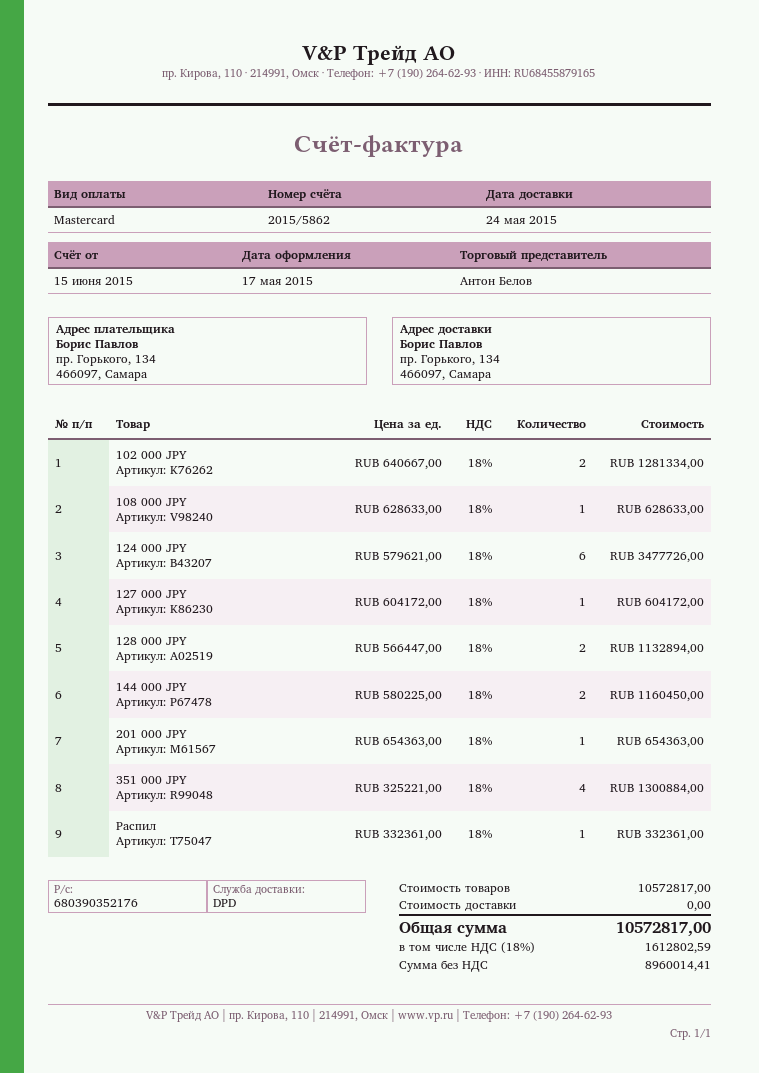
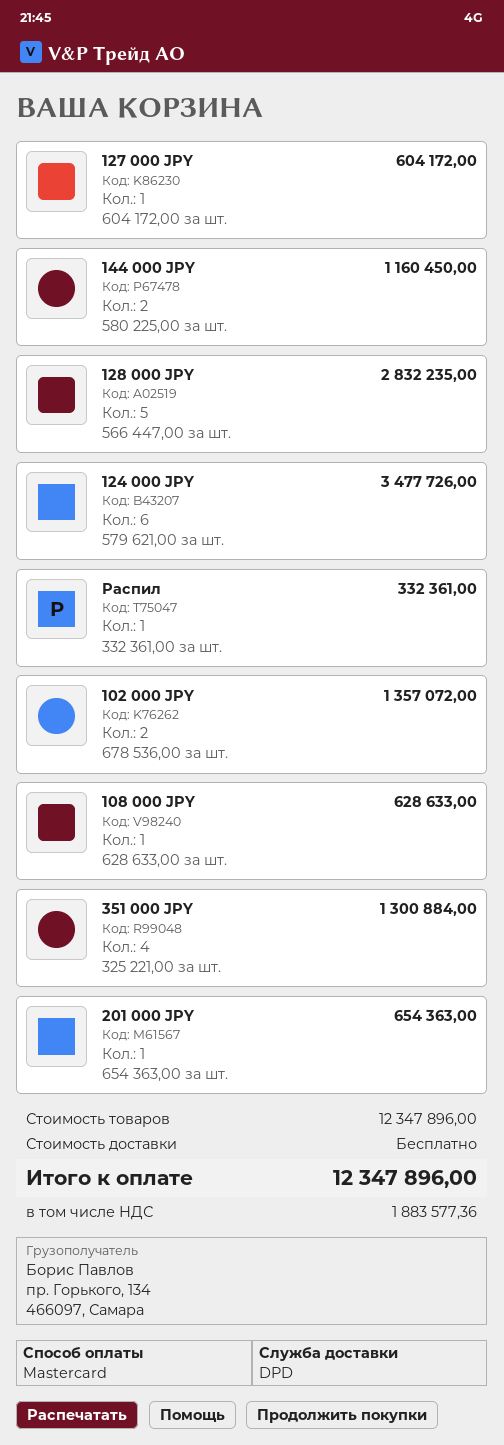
102 000 JPY: 2 x 640667.00 = 1281334.00 -> 2 x 678536.00 = 1357072.00
128 000 JPY: 2 x 566447.00 = 1132894.00 -> 5 x 566447.00 = 2832235.00
subtotal: 10572817.00 -> 12347896.00
tax: 1612802.59 -> 1883577.36
total: 10572817.00 -> 12347896.00

